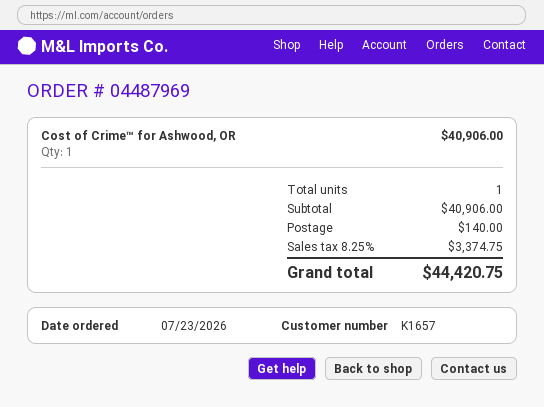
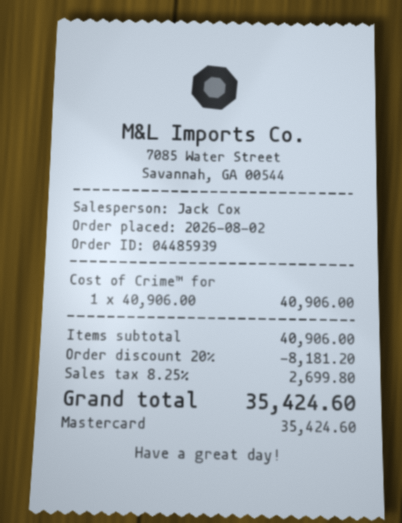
order number: 04487969 -> 04485939
order date: 2026-07-23 -> 2026-08-02
discount: none -> 20% = 8181.20
shipping: 140.00 -> none
tax: 8.25% = 3374.75 -> 8.25% = 2699.80
total: 44420.75 -> 35424.60

